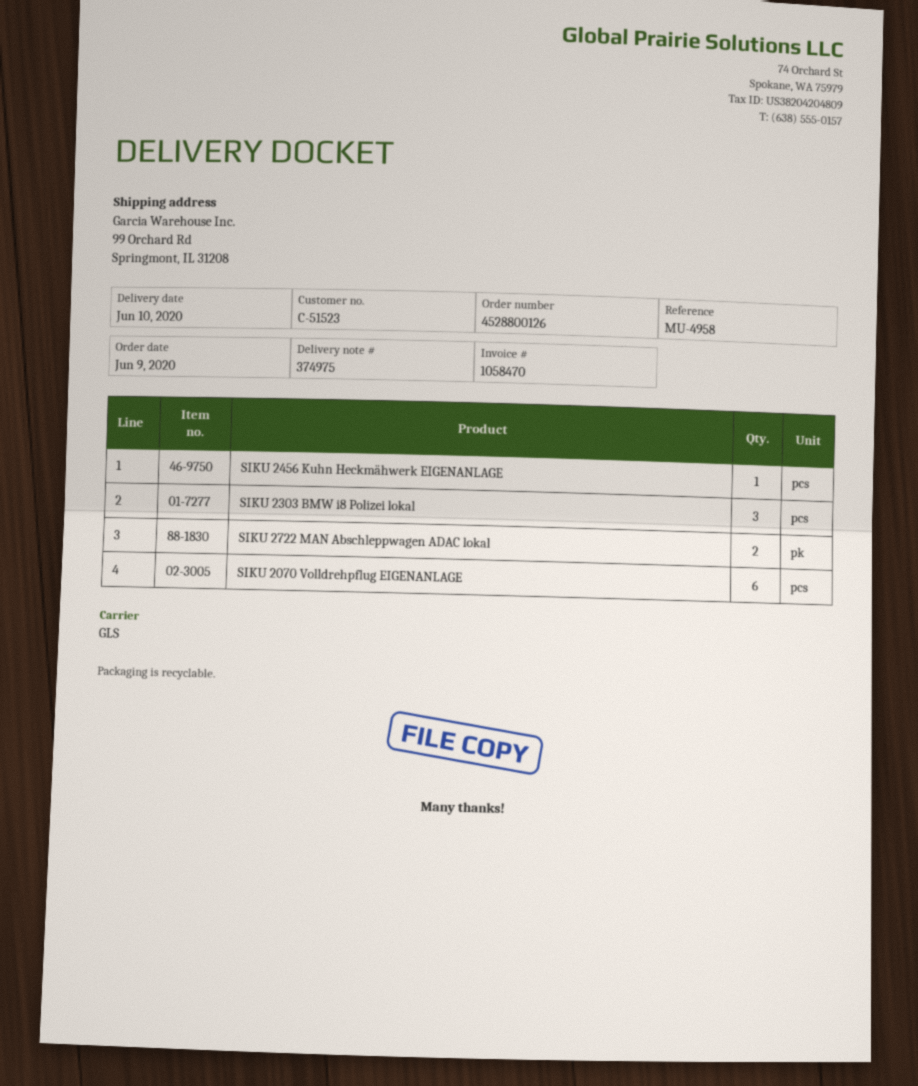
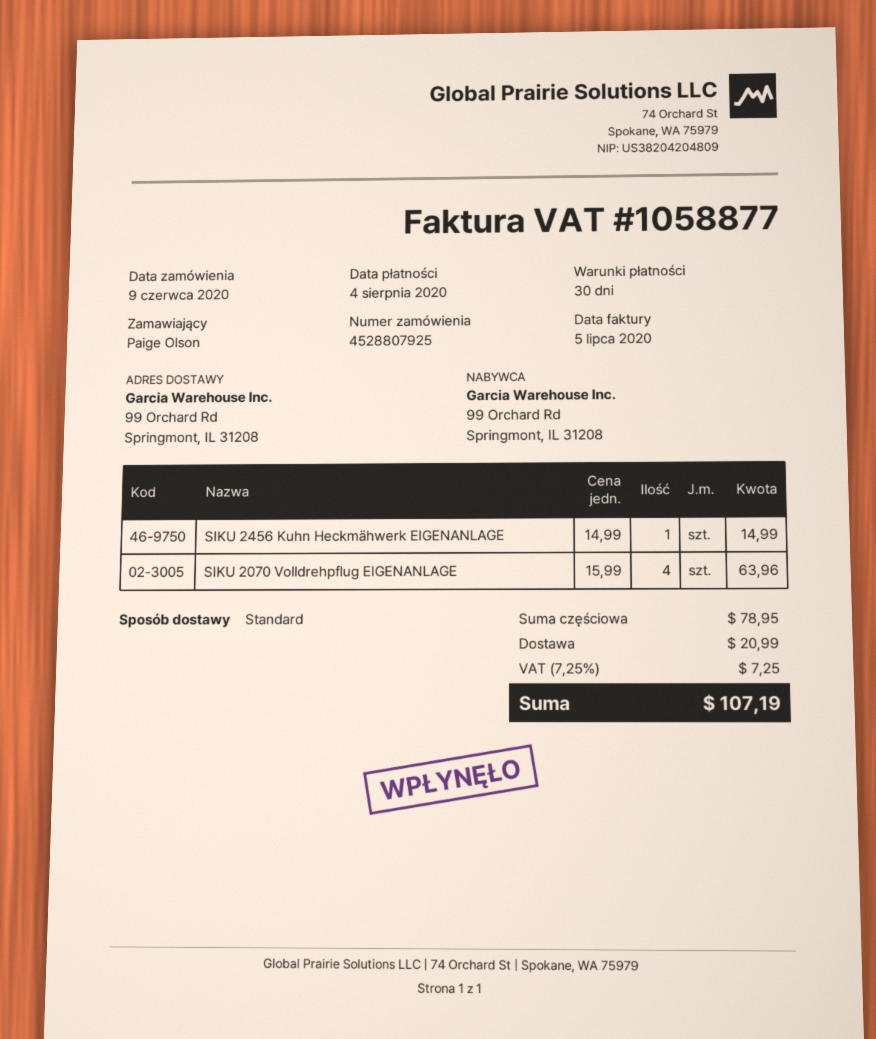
order number: 4528800126 -> 4528807925
invoice number: 1058470 -> 1058877
shipping method: GLS -> standard
SIKU 2303 BMW i8 Polizei lokal: 3 -> none
SIKU 2722 MAN Abschleppwagen ADAC lokal: 2 -> none
SIKU 2070 Volldrehpflug EIGENANLAGE: 6 -> 4

